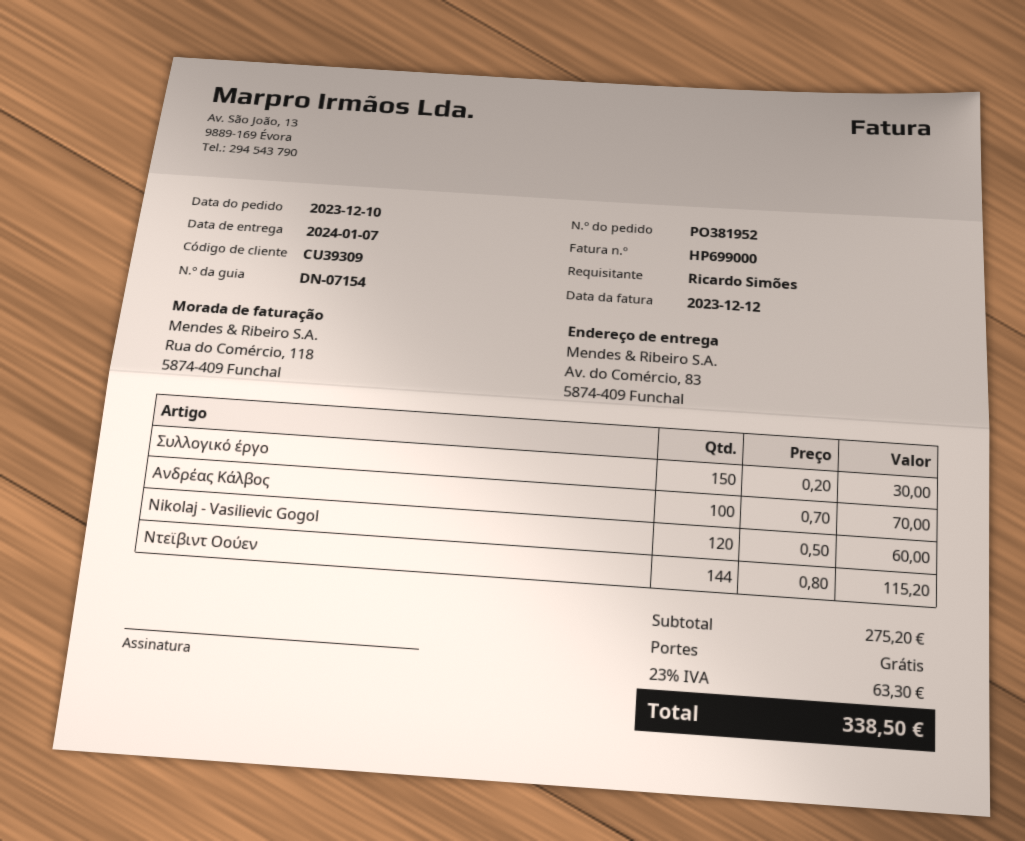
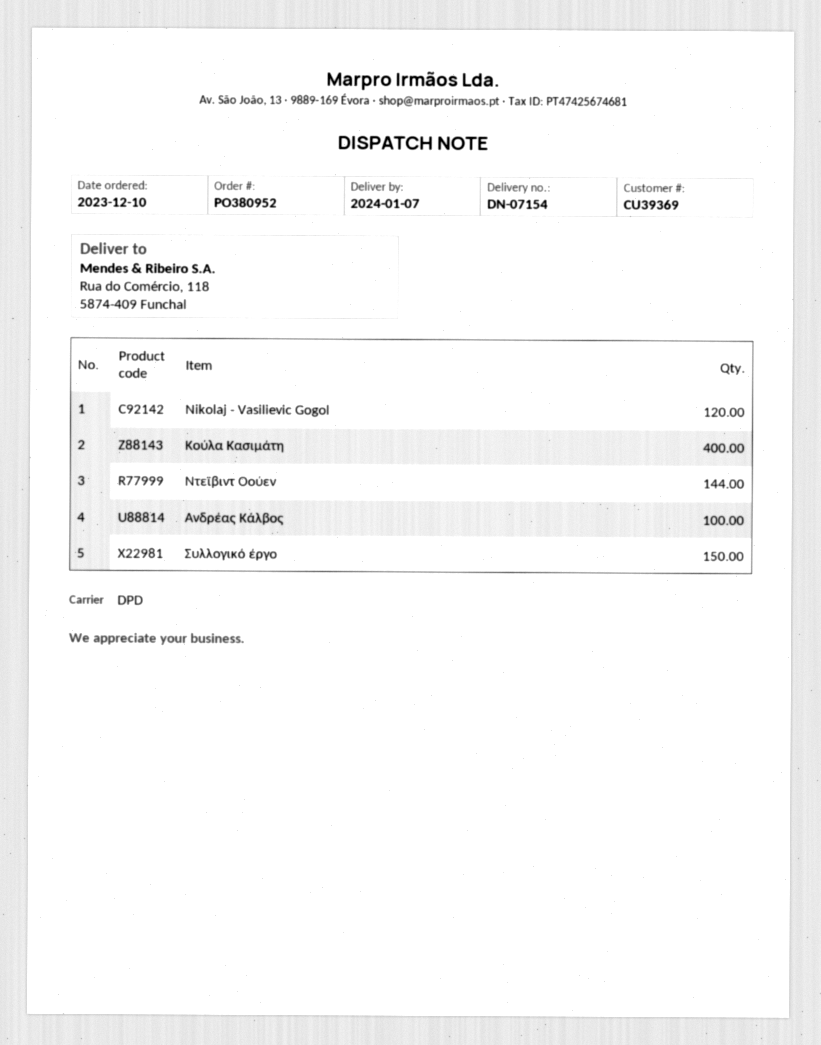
order number: PO381952 -> PO380952
customer number: CU39309 -> CU39369
ship to: Av. do Comércio, 83, 5874-409 Funchal -> Rua do Comércio, 118, 5874-409 Funchal
Κούλα Κασιμάτη: none -> 400

